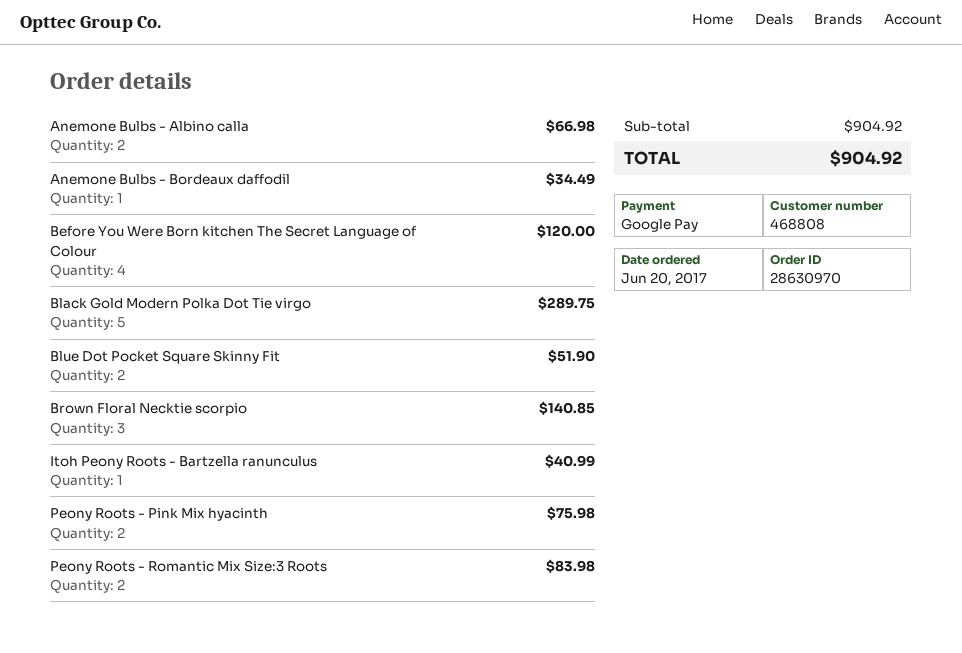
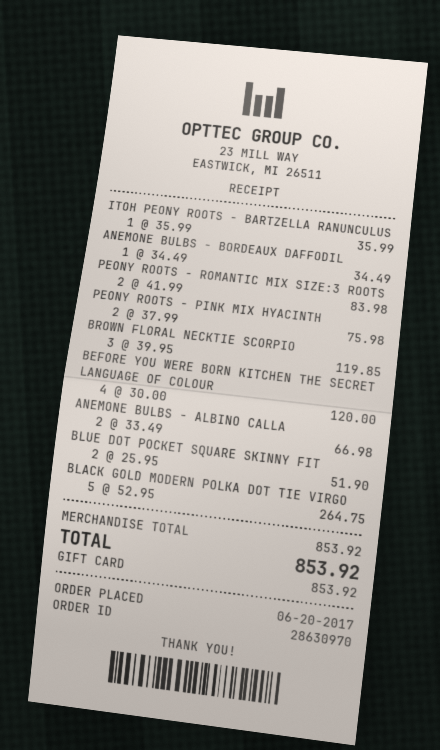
payment method: Google Pay -> gift card
Black Gold Modern Polka Dot Tie virgo: 5 for 289.75 -> 5 for 264.75
Brown Floral Necktie scorpio: 3 for 140.85 -> 3 for 119.85
Itoh Peony Roots - Bartzella ranunculus: 1 for 40.99 -> 1 for 35.99
subtotal: 904.92 -> 853.92
total: 904.92 -> 853.92

